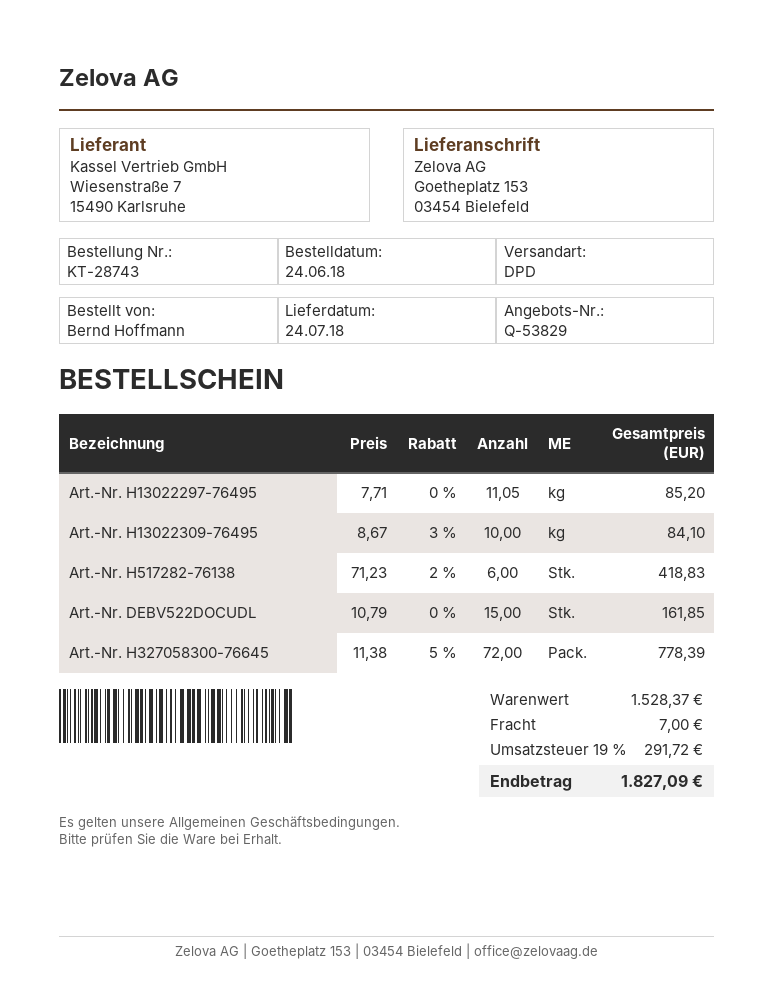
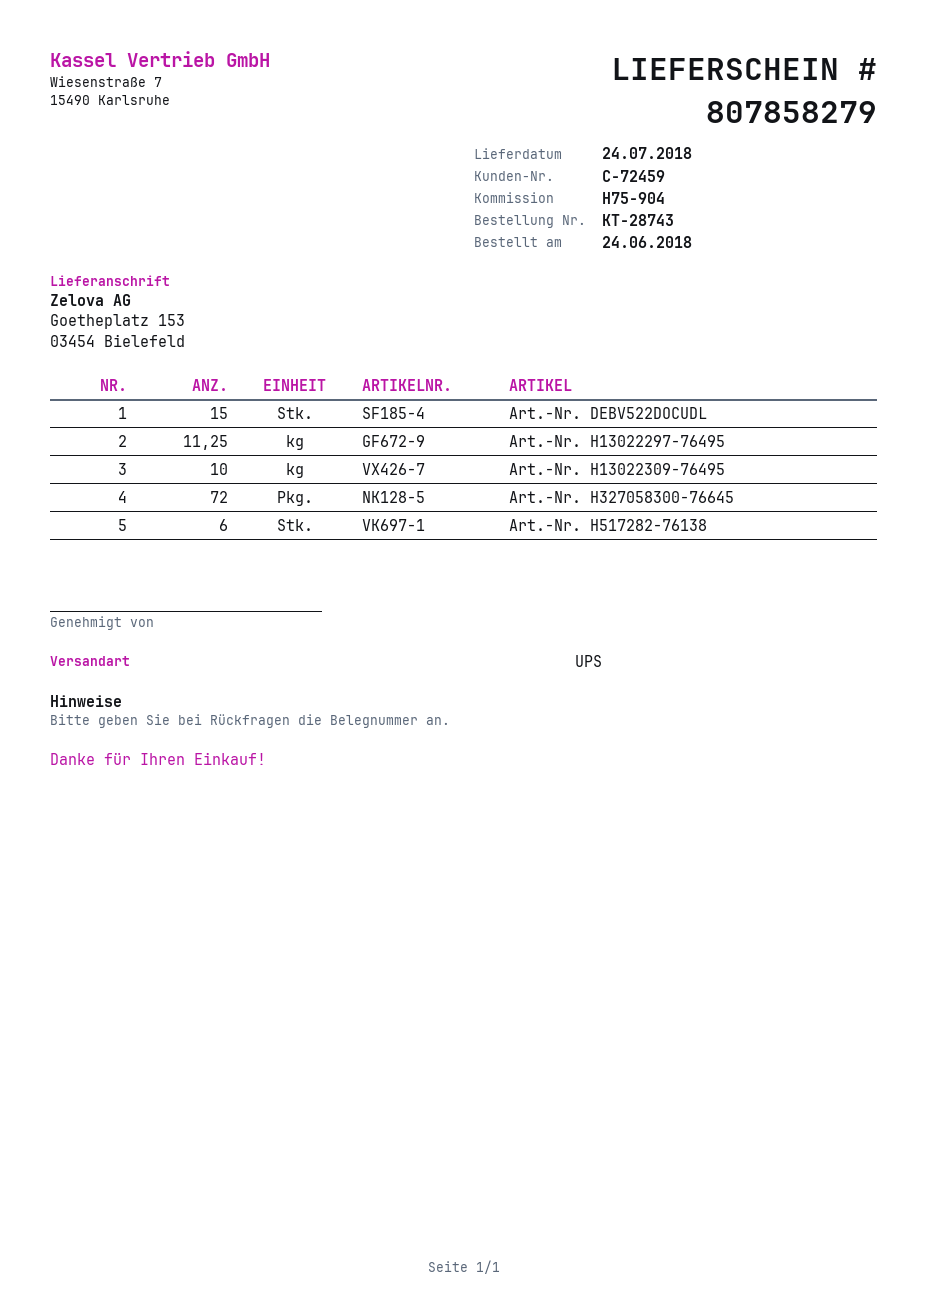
shipping method: DPD -> UPS
Art.-Nr. H13022297-76495: 11.05 -> 11.25

